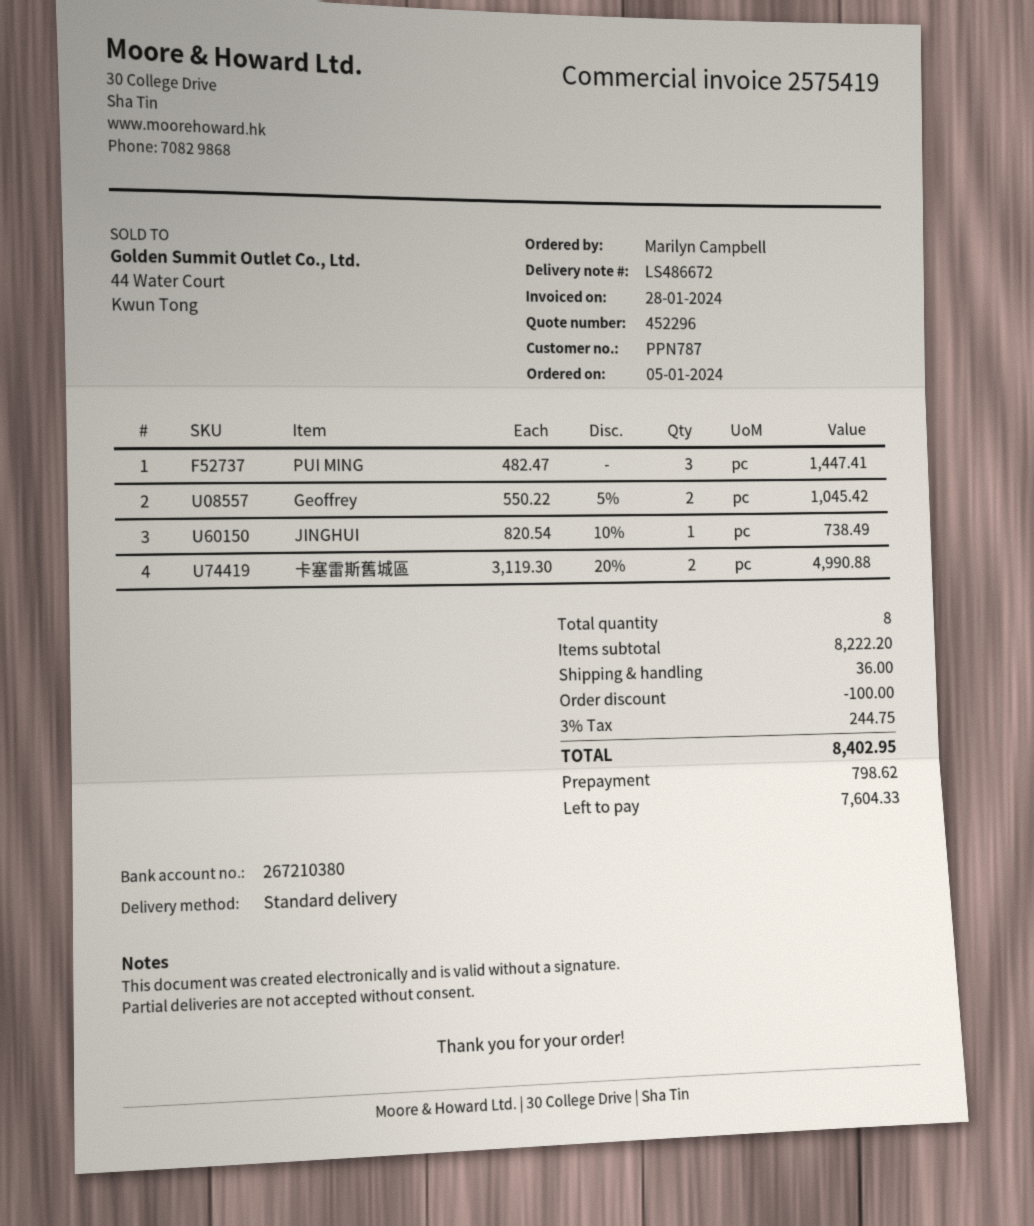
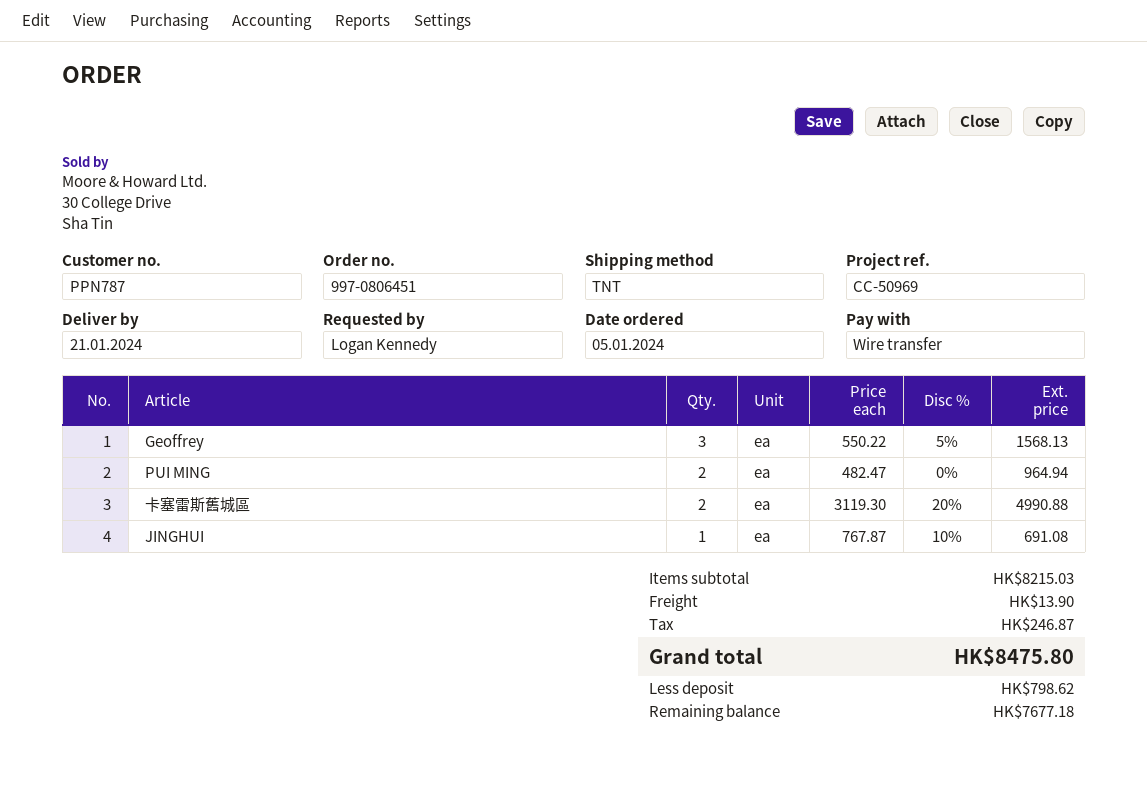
ordered by: Marilyn Campbell -> Logan Kennedy
shipping method: standard -> TNT
PUI MING: 3 x 482.47 = 1447.41 -> 2 x 482.47 = 964.94
Geoffrey: 2 x 550.22 - 5% = 1045.42 -> 3 x 550.22 - 5% = 1568.13
JINGHUI: 1 x 820.54 - 10% = 738.49 -> 1 x 767.87 - 10% = 691.08
subtotal: 8222.20 -> 8215.03
discount: 100.00 -> none
shipping: 36.00 -> 13.90
tax: 244.75 -> 246.87
total: 8402.95 -> 8475.80
balance: 7604.33 -> 7677.18

